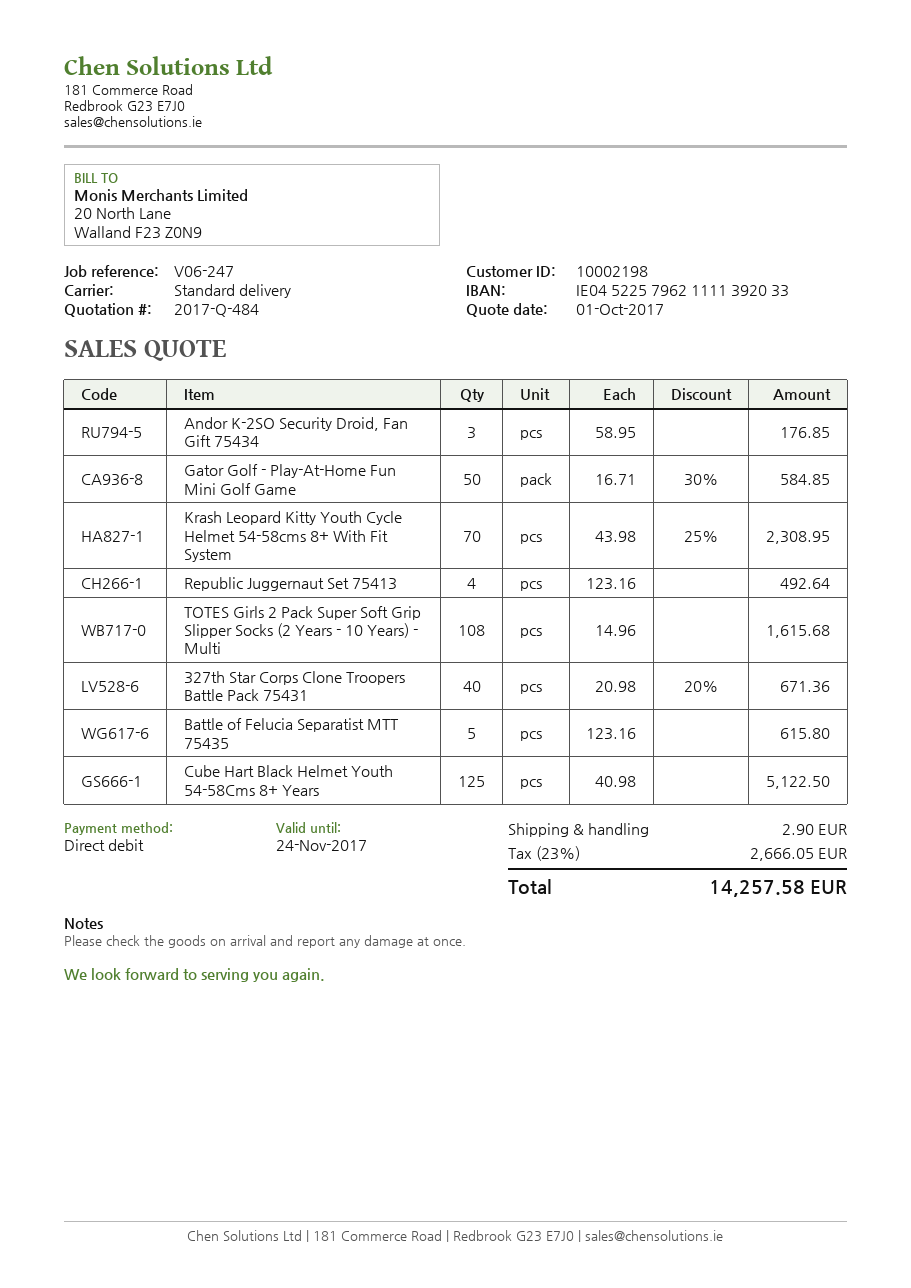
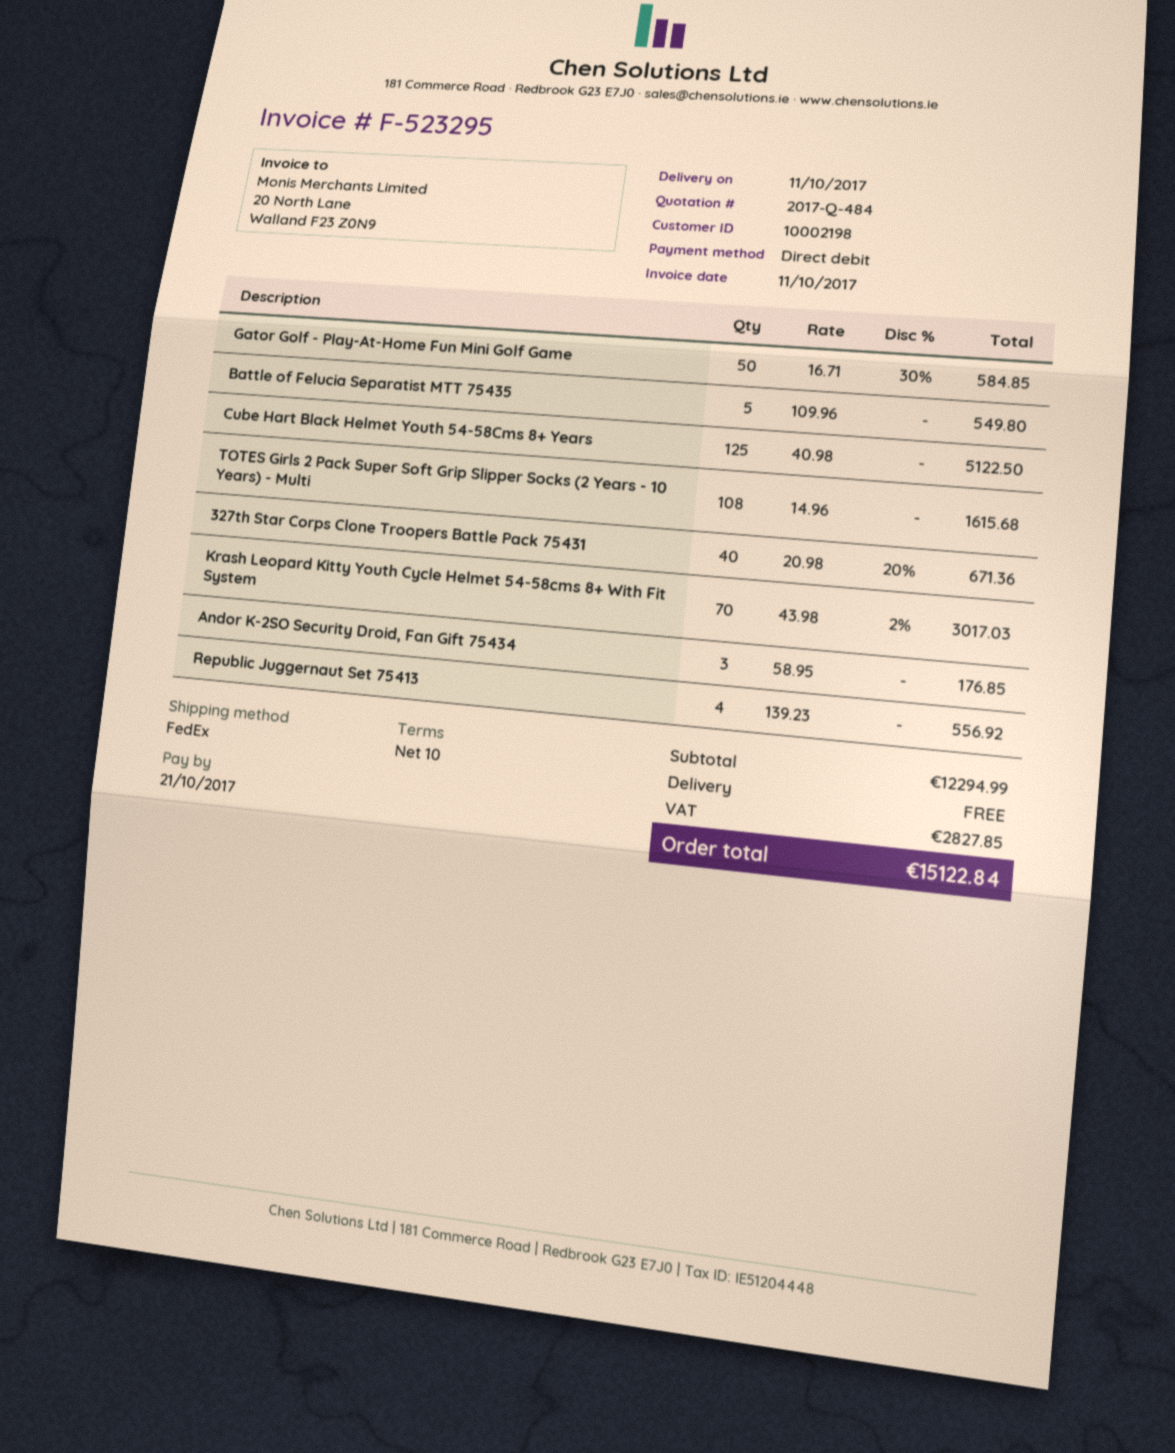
shipping method: standard -> FedEx
Krash Leopard Kitty Youth Cycle Helmet 54-58cms 8+ With Fit System: 70 x 43.98 - 25% = 2308.95 -> 70 x 43.98 - 2% = 3017.03
Republic Juggernaut Set 75413: 4 x 123.16 = 492.64 -> 4 x 139.23 = 556.92
Battle of Felucia Separatist MTT 75435: 5 x 123.16 = 615.80 -> 5 x 109.96 = 549.80
shipping: 2.90 -> 0.00
tax: 2666.05 -> 2827.85
total: 14257.58 -> 15122.84

